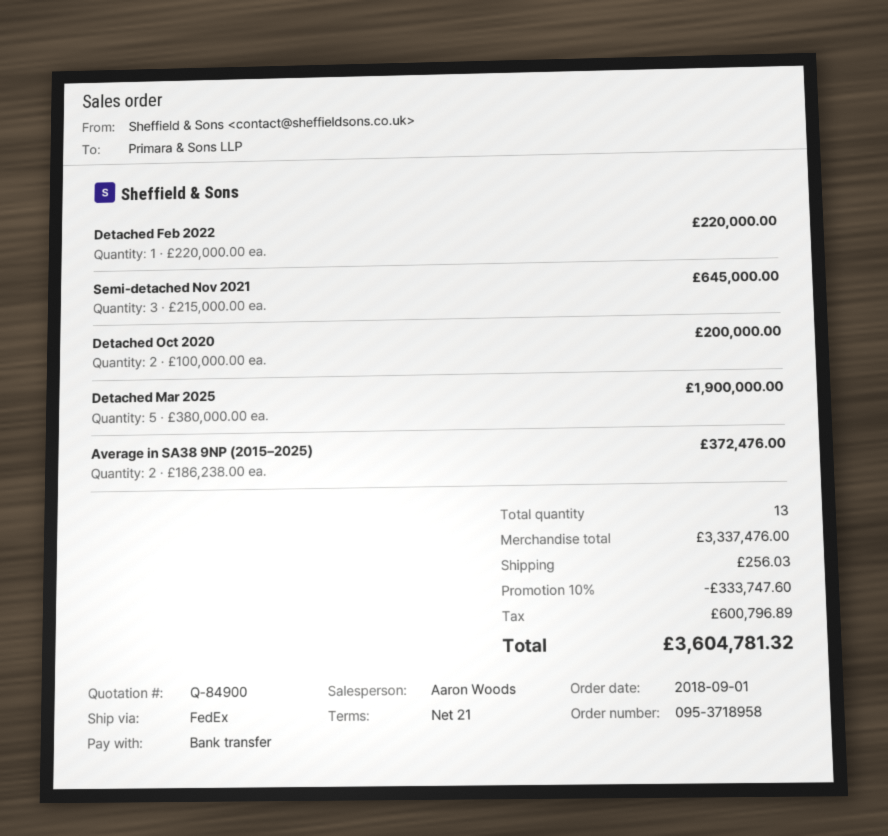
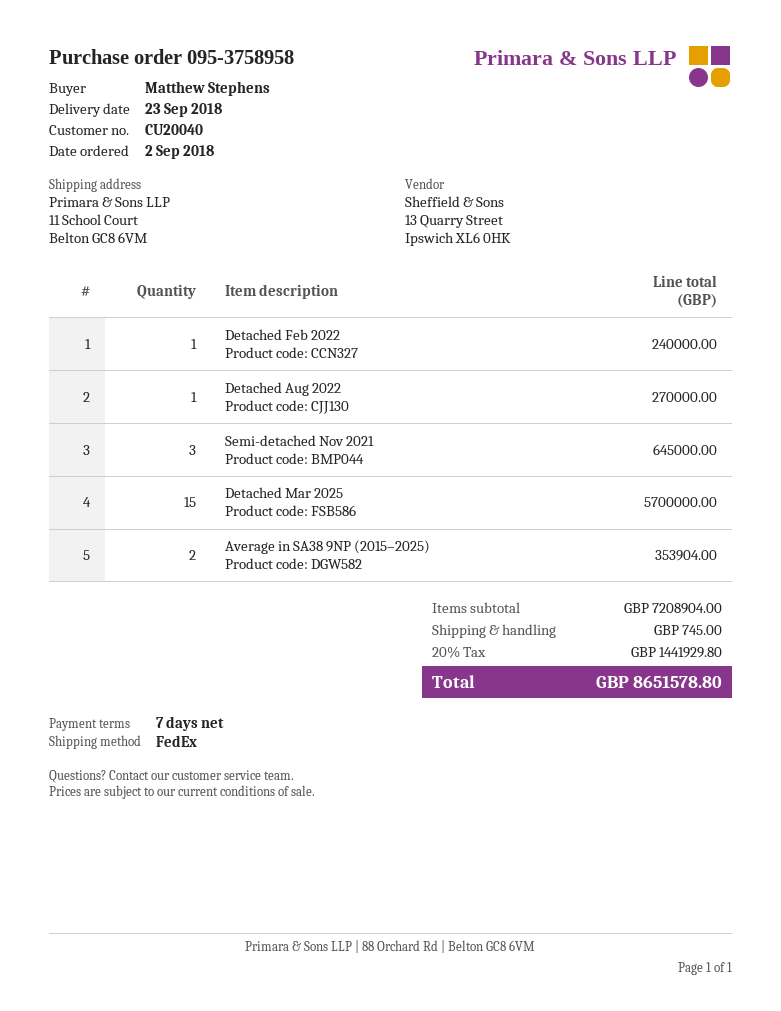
order number: 095-3718958 -> 095-3758958
order date: 2018-09-01 -> 2018-09-02
payment terms: 21 days -> 7 days
Detached Feb 2022: 1 for 220000.00 -> 1 for 240000.00
Detached Oct 2020: 2 for 200000.00 -> none
Detached Mar 2025: 5 for 1900000.00 -> 15 for 5700000.00
Average in SA38 9NP (2015–2025): 2 for 372476.00 -> 2 for 353904.00
Detached Aug 2022: none -> 1 for 270000.00
subtotal: 3337476.00 -> 7208904.00
discount: 10% = 333747.60 -> none
shipping: 256.03 -> 745.00
tax: 600796.89 -> 1441929.80
total: 3604781.32 -> 8651578.80

